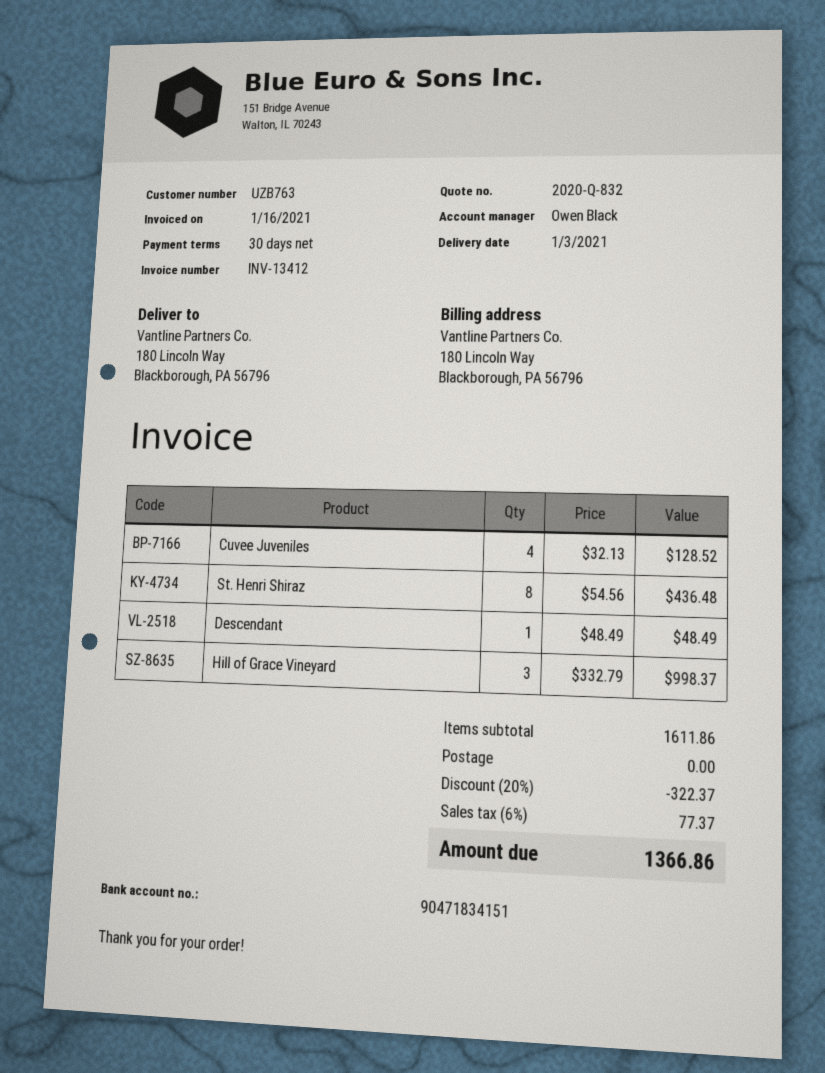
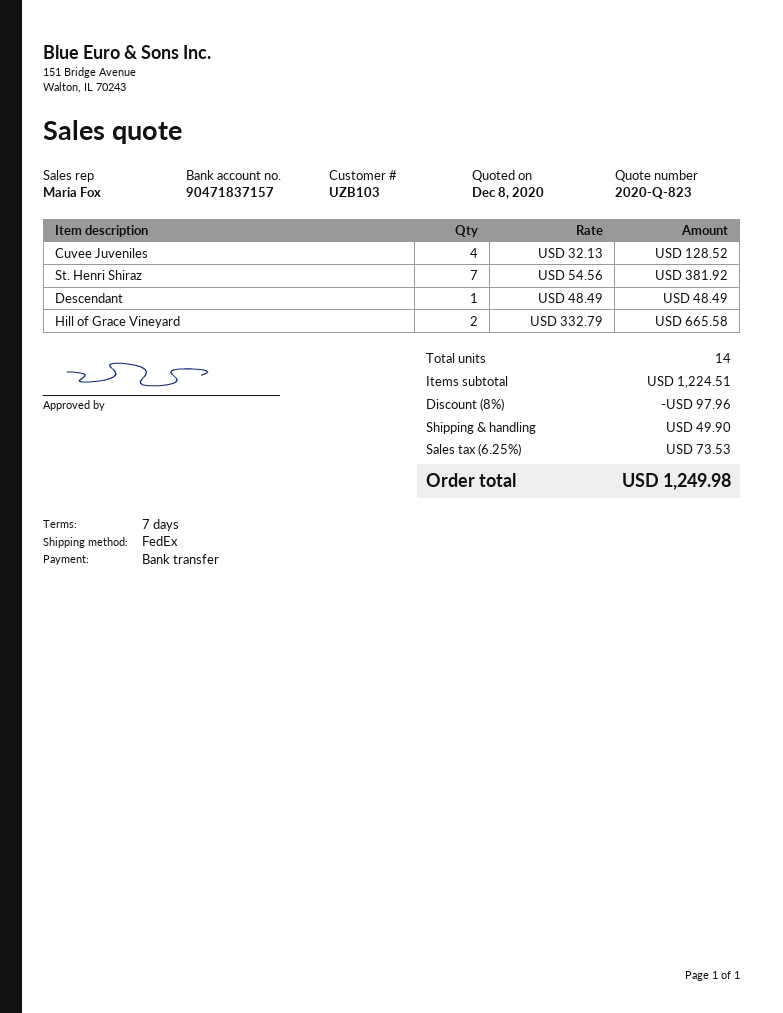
quote number: 2020-Q-832 -> 2020-Q-823
payment terms: 30 days -> 7 days
customer number: UZB763 -> UZB103
sales rep: Owen Black -> Maria Fox
bank account: 90471834151 -> 90471837157
St. Henri Shiraz: 8 x 54.56 = 436.48 -> 7 x 54.56 = 381.92
Hill of Grace Vineyard: 3 x 332.79 = 998.37 -> 2 x 332.79 = 665.58
subtotal: 1611.86 -> 1224.51
discount: 20% = 322.37 -> 8% = 97.96
shipping: 0.00 -> 49.90
tax: 6% = 77.37 -> 6.25% = 73.53
total: 1366.86 -> 1249.98

